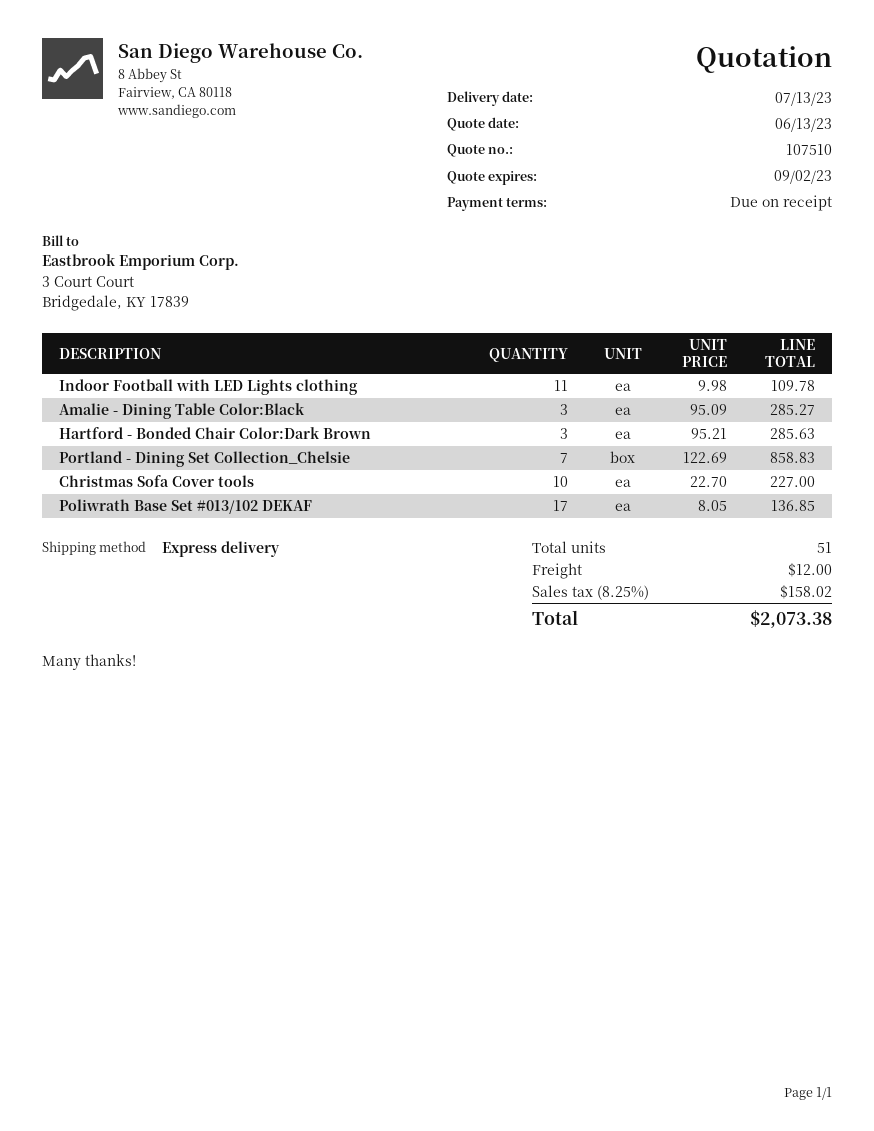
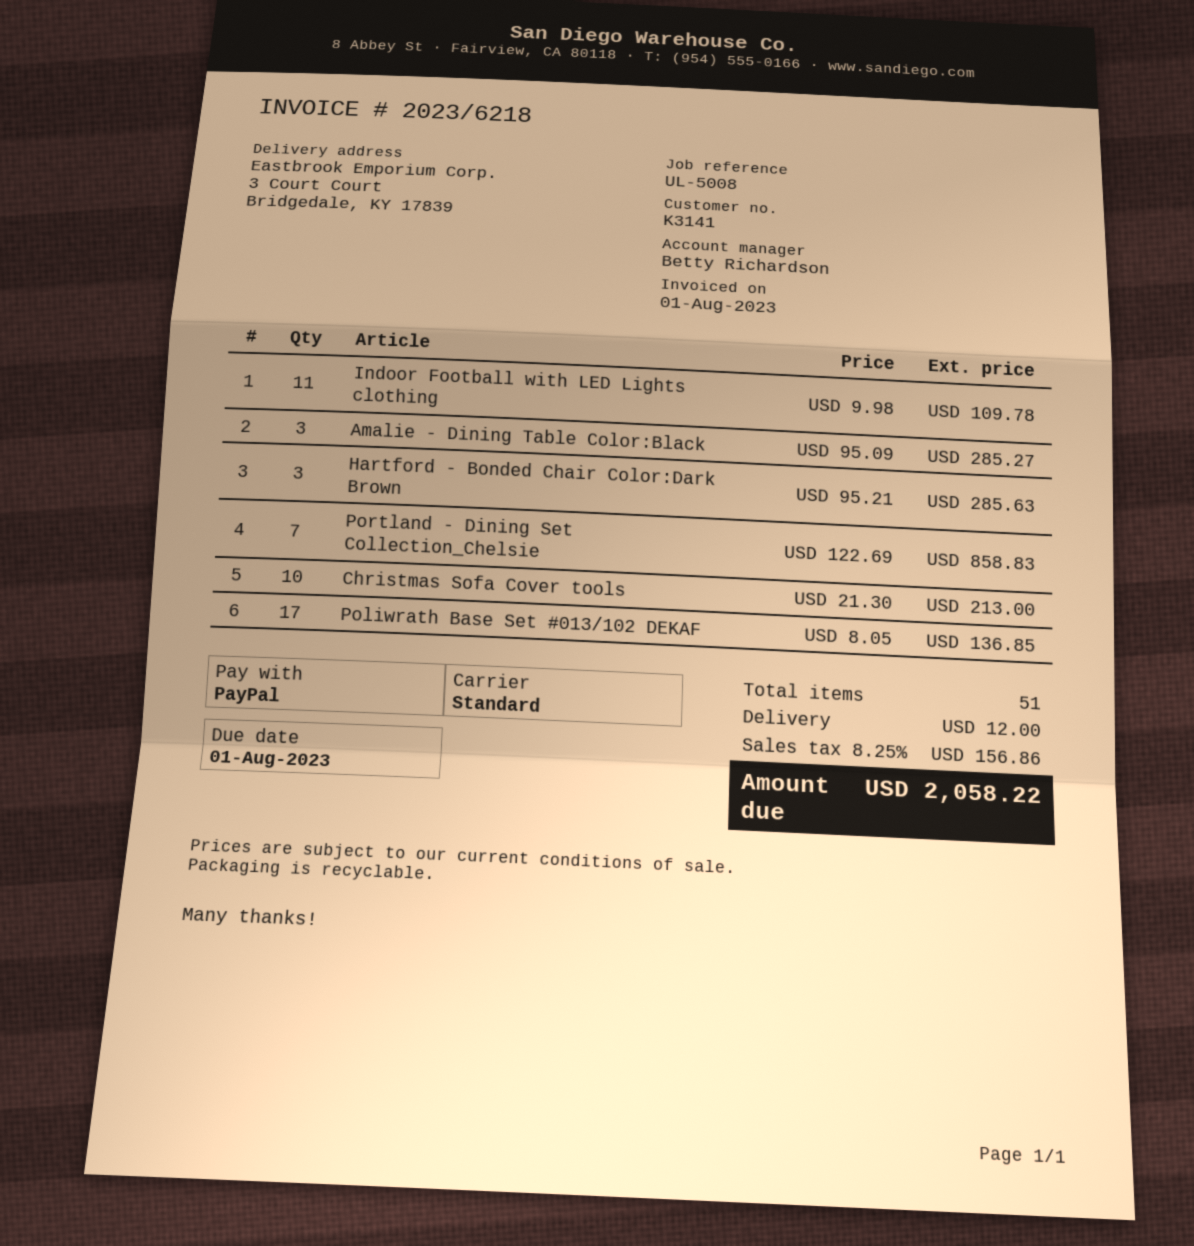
shipping method: express -> standard
Christmas Sofa Cover tools: 10 x 22.70 = 227.00 -> 10 x 21.30 = 213.00
tax: 8.25% = 158.02 -> 8.25% = 156.86
total: 2073.38 -> 2058.22

